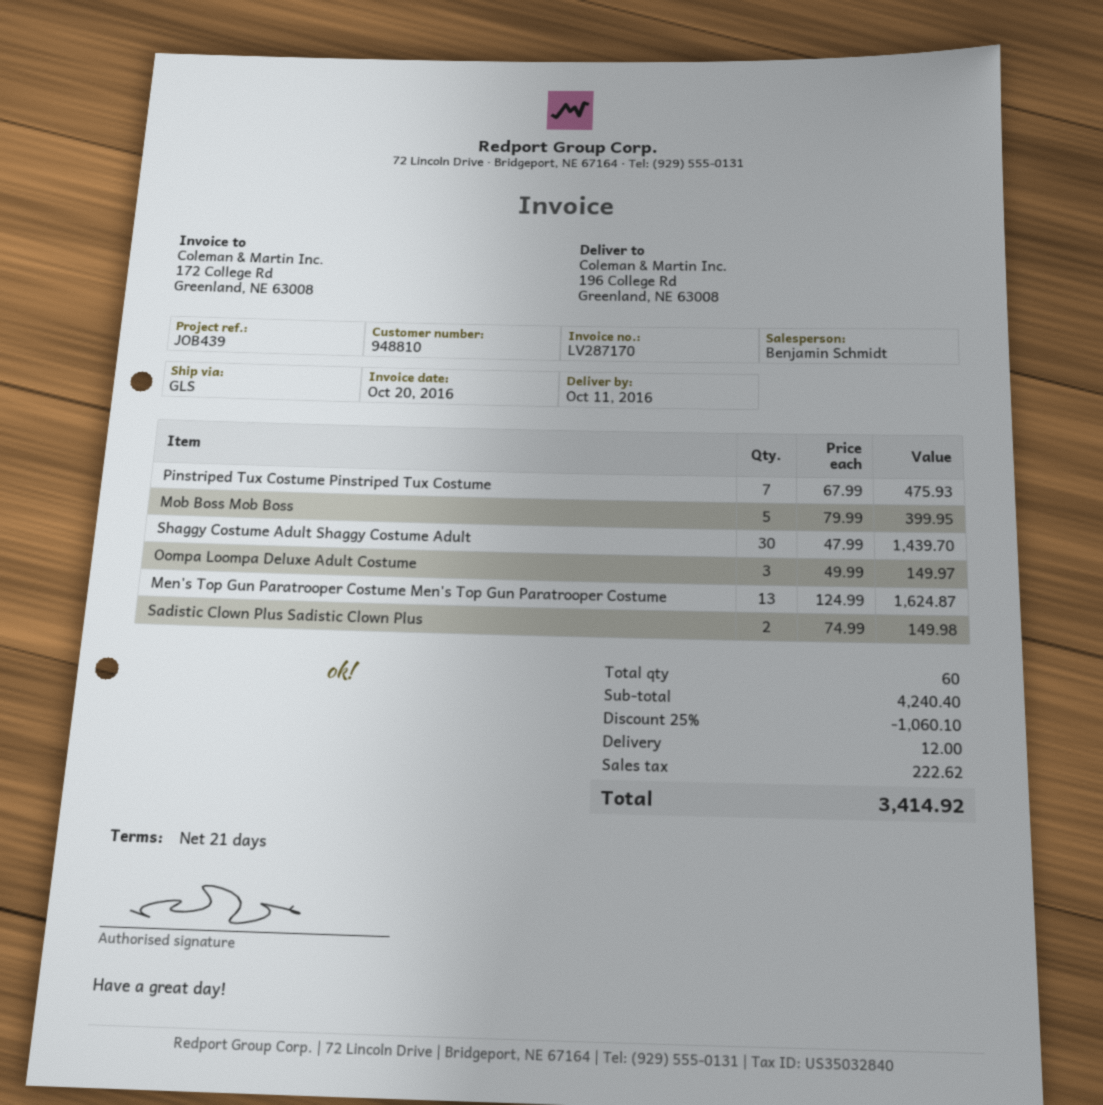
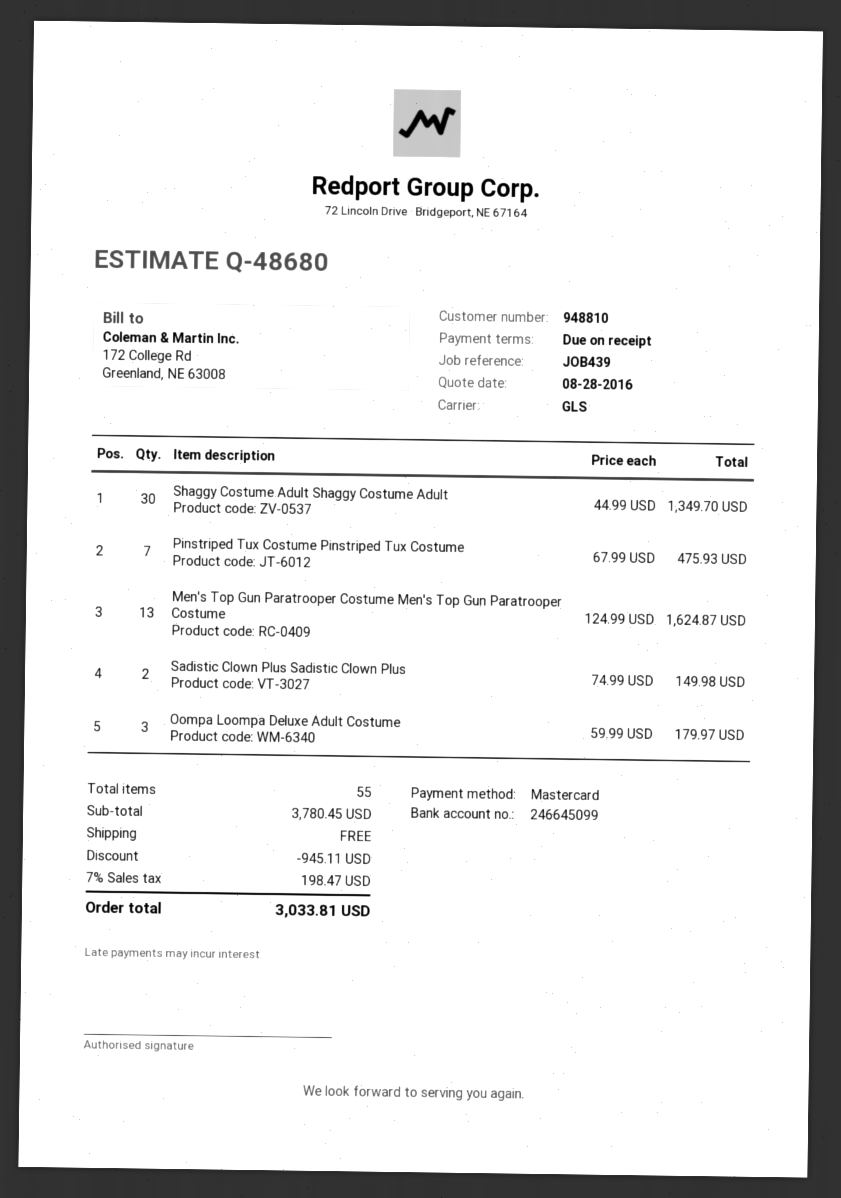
payment terms: 21 days -> on receipt
Mob Boss Mob Boss: 5 x 79.99 = 399.95 -> none
Shaggy Costume Adult Shaggy Costume Adult: 30 x 47.99 = 1439.70 -> 30 x 44.99 = 1349.70
Oompa Loompa Deluxe Adult Costume: 3 x 49.99 = 149.97 -> 3 x 59.99 = 179.97
total quantity: 60 -> 55
subtotal: 4240.40 -> 3780.45
discount: 1060.10 -> 945.11
shipping: 12.00 -> 0.00
tax: 222.62 -> 198.47
total: 3414.92 -> 3033.81

